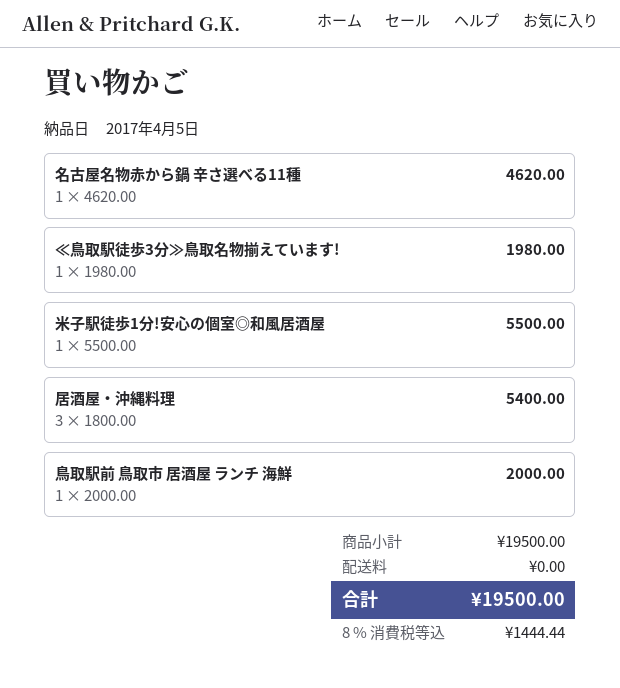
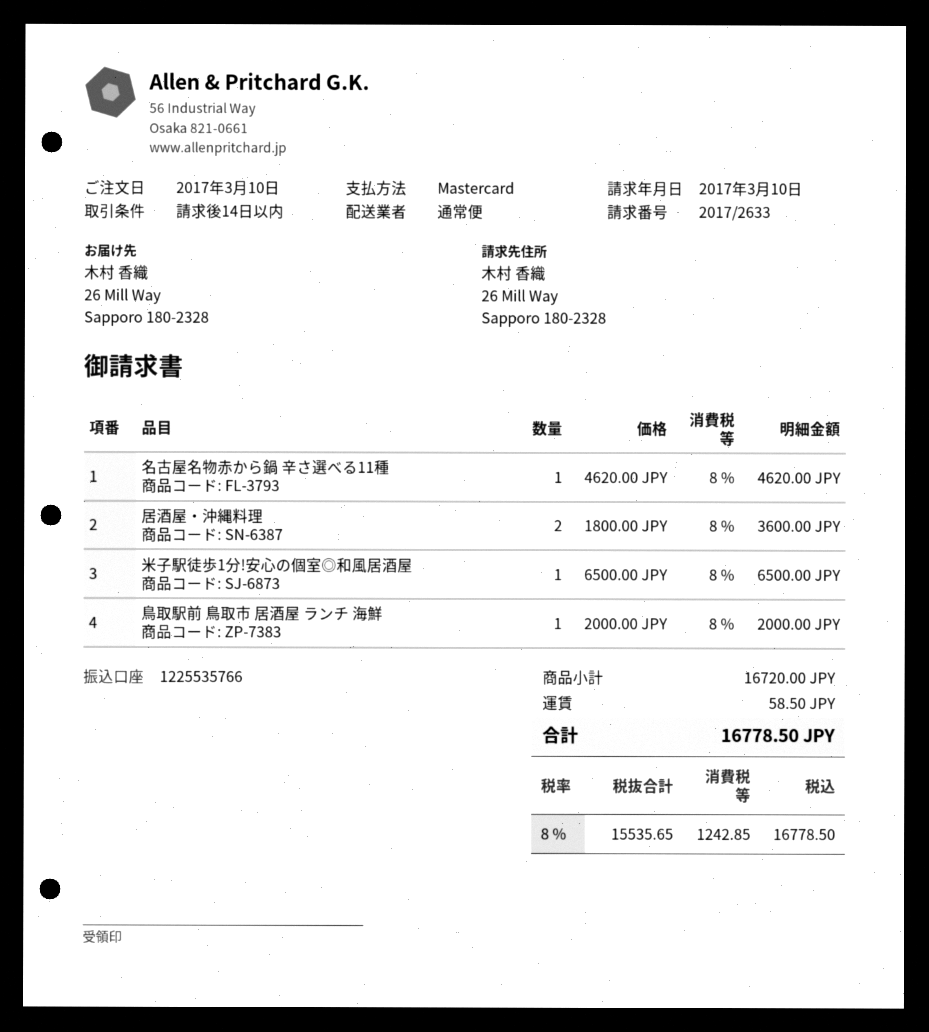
≪鳥取駅徒歩3分≫鳥取名物揃えています!: 1 x 1980.00 = 1980.00 -> none
米子駅徒歩1分!安心の個室◎和風居酒屋: 1 x 5500.00 = 5500.00 -> 1 x 6500.00 = 6500.00
居酒屋・沖縄料理: 3 x 1800.00 = 5400.00 -> 2 x 1800.00 = 3600.00
subtotal: 19500.00 -> 16720.00
shipping: 0.00 -> 58.50
tax: 8% = 1444.44 -> 8% = 1242.85
total: 19500.00 -> 16778.50

